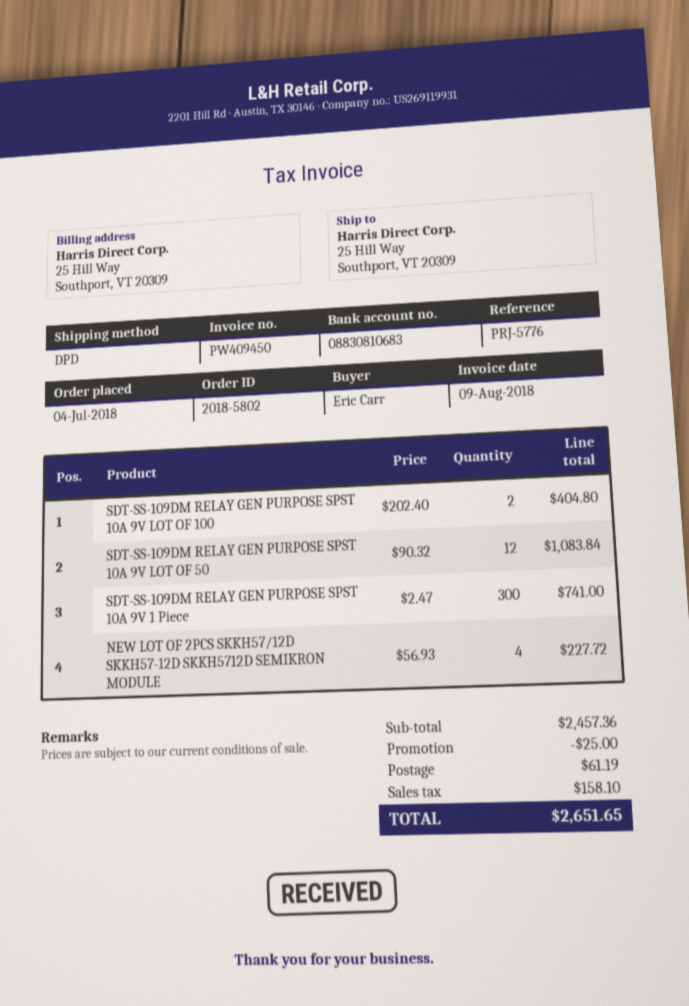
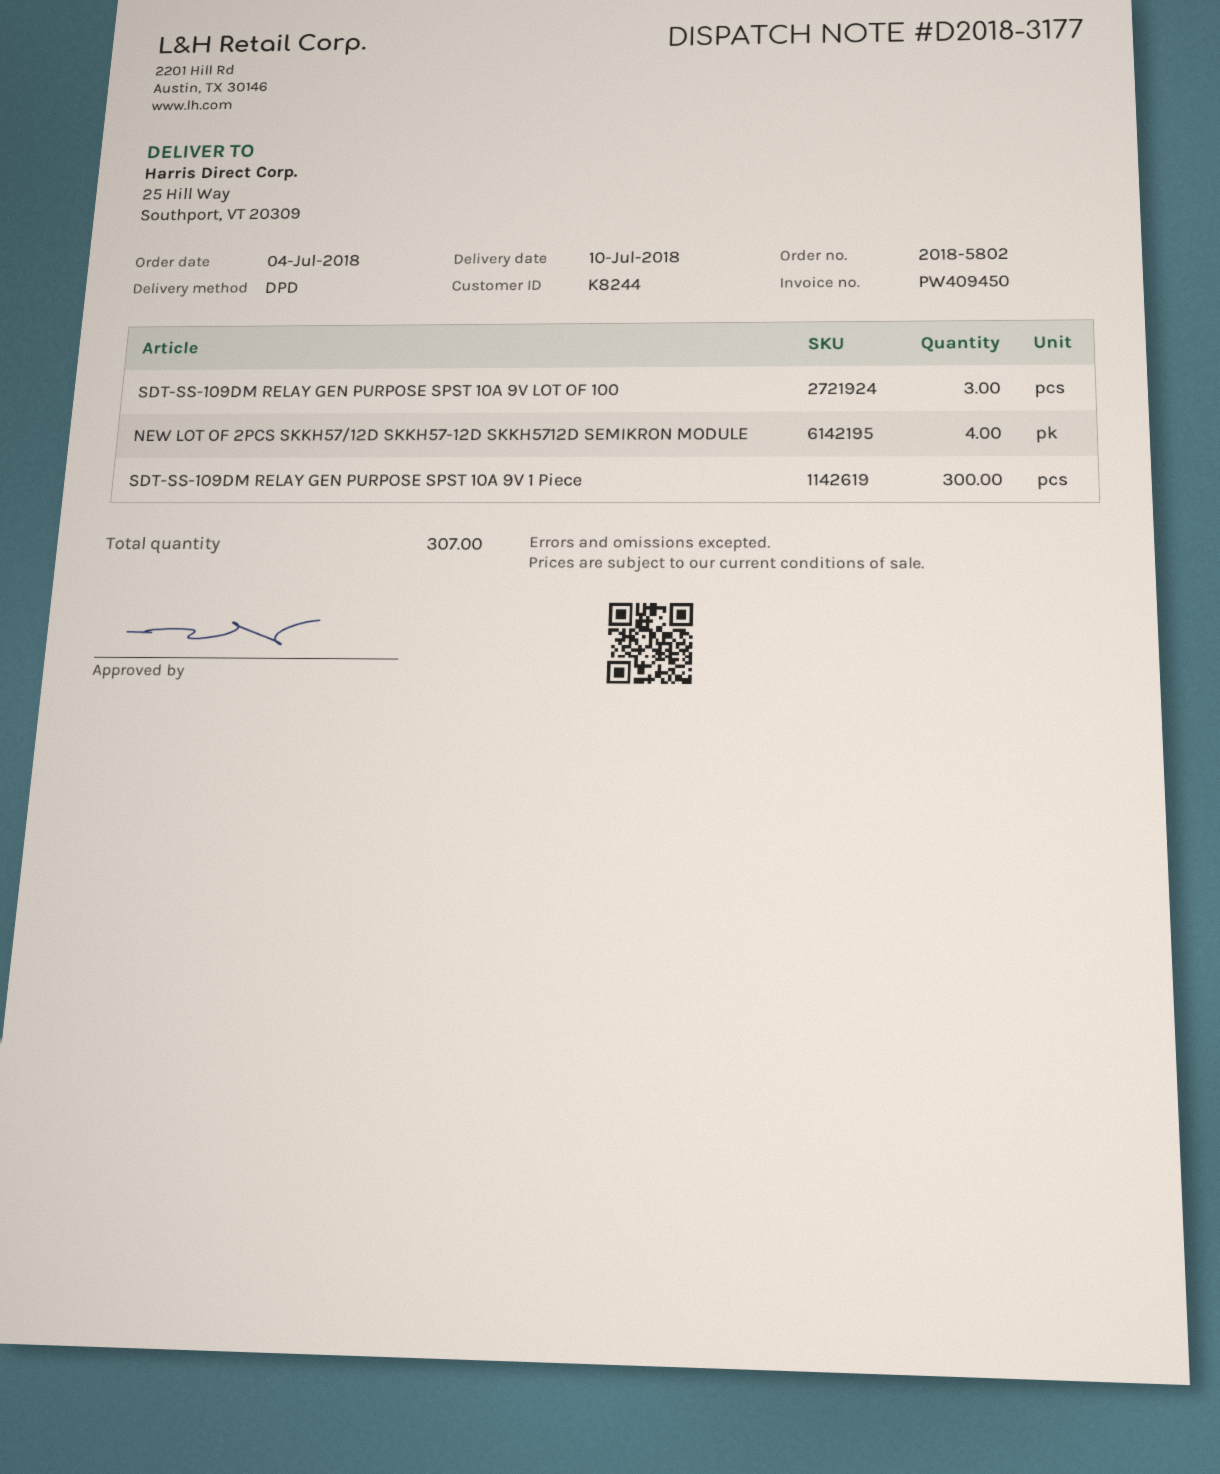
SDT-SS-109DM RELAY GEN PURPOSE SPST 10A 9V LOT OF 100: 2 -> 3
SDT-SS-109DM RELAY GEN PURPOSE SPST 10A 9V LOT OF 50: 12 -> none

